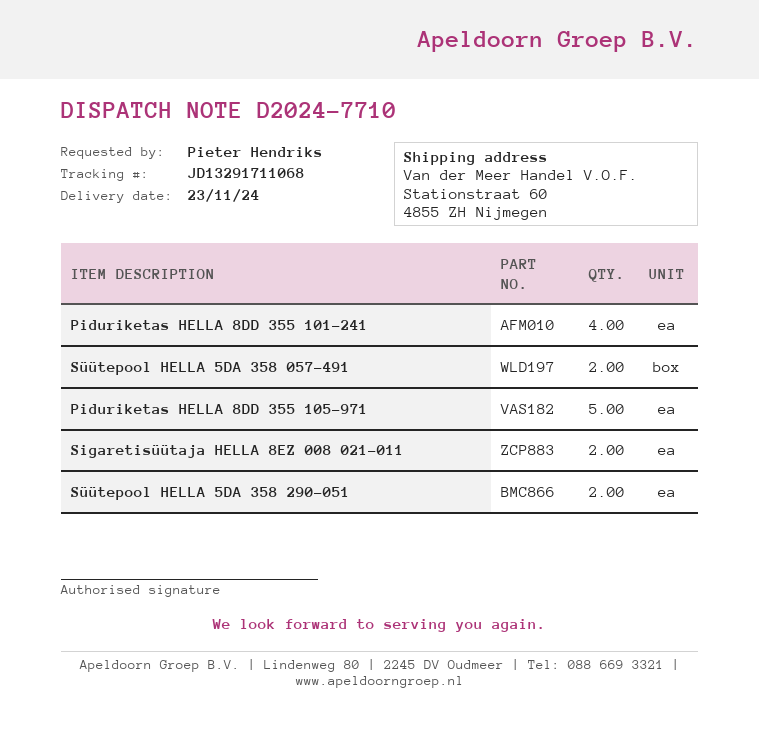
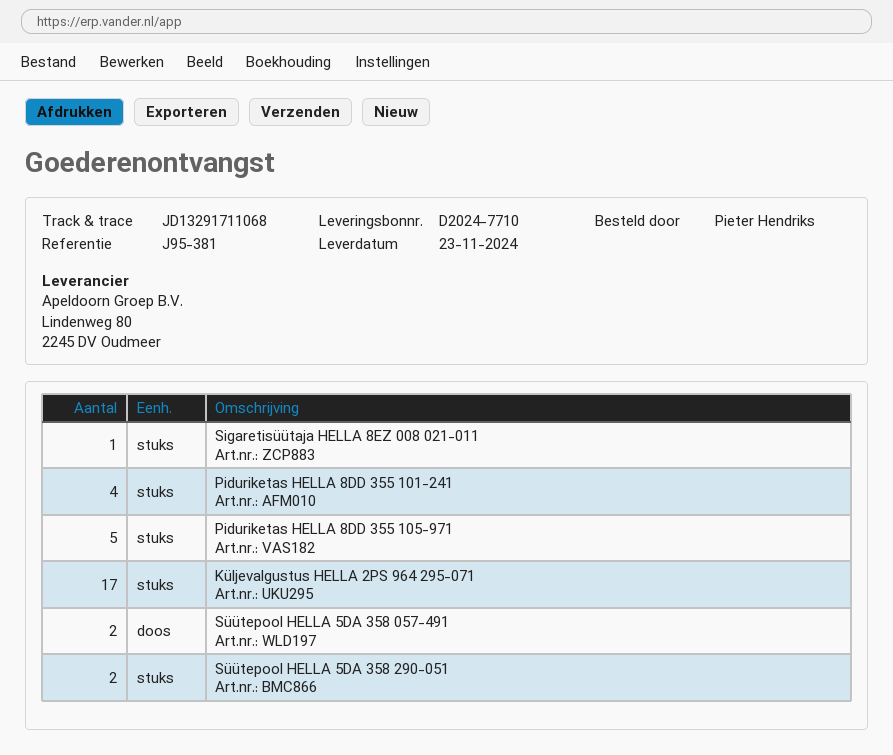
Sigaretisüütaja HELLA 8EZ 008 021-011: 2 -> 1
Küljevalgustus HELLA 2PS 964 295-071: none -> 17

